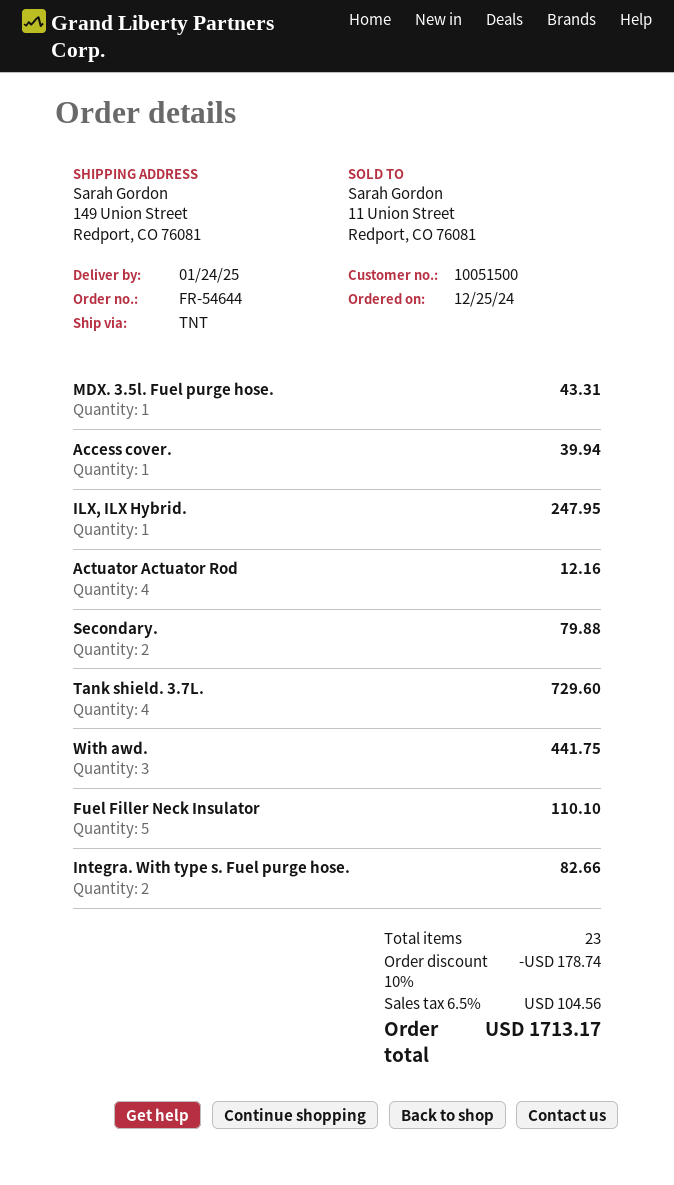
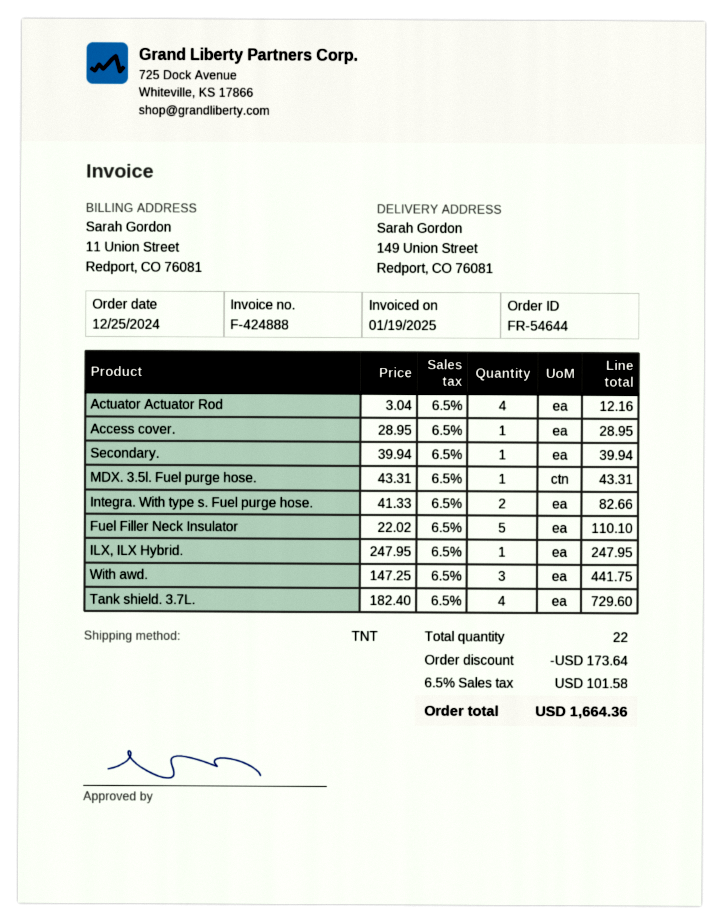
Access cover.: 1 for 39.94 -> 1 for 28.95
Secondary.: 2 for 79.88 -> 1 for 39.94
total quantity: 23 -> 22
discount: 178.74 -> 173.64
tax: 6.5% = 104.56 -> 6.5% = 101.58
total: 1713.17 -> 1664.36

